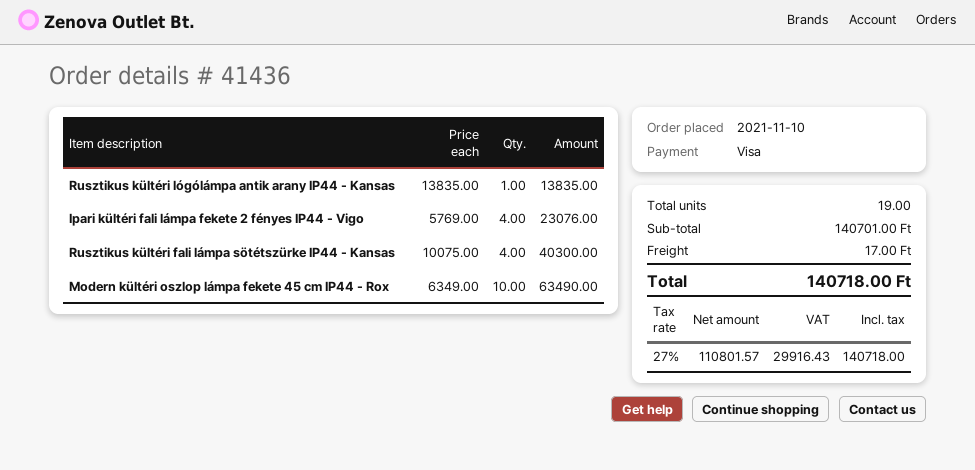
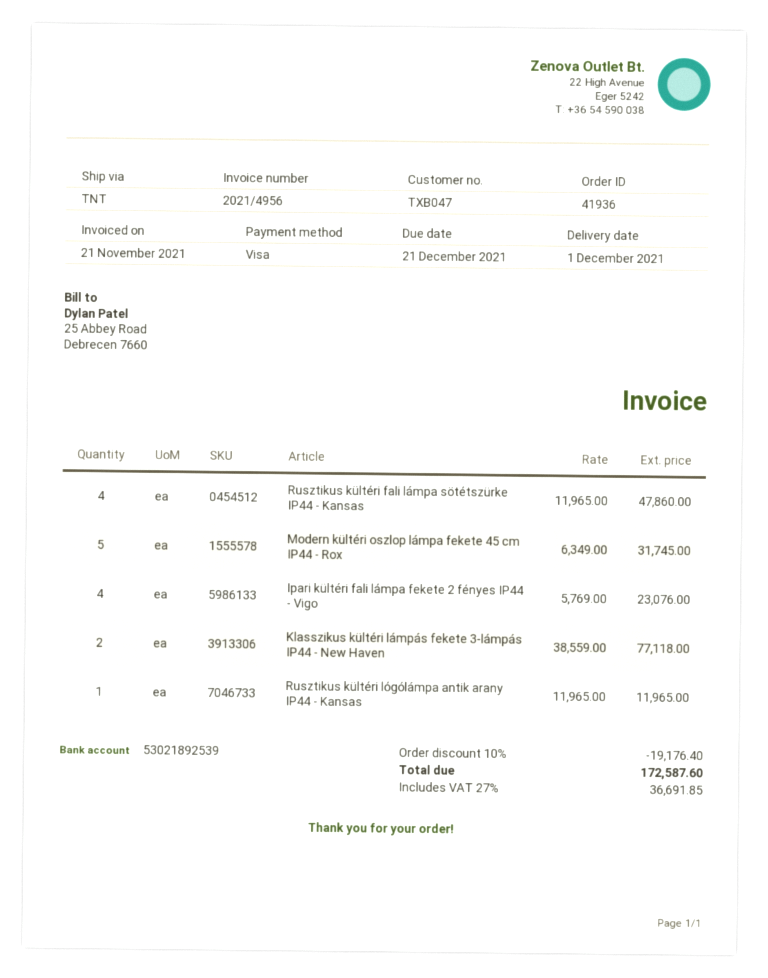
order number: 41436 -> 41936
Rusztikus kültéri lógólámpa antik arany IP44 - Kansas: 1 x 13835.00 = 13835.00 -> 1 x 11965.00 = 11965.00
Rusztikus kültéri fali lámpa sötétszürke IP44 - Kansas: 4 x 10075.00 = 40300.00 -> 4 x 11965.00 = 47860.00
Modern kültéri oszlop lámpa fekete 45 cm IP44 - Rox: 10 x 6349.00 = 63490.00 -> 5 x 6349.00 = 31745.00
Klasszikus kültéri lámpás fekete 3-lámpás IP44 - New Haven: none -> 2 x 38559.00 = 77118.00
discount: none -> 10% = 19176.40
shipping: 17.00 -> none
tax: 27% = 29916.43 -> 27% = 36691.85
total: 140718.00 -> 172587.60

